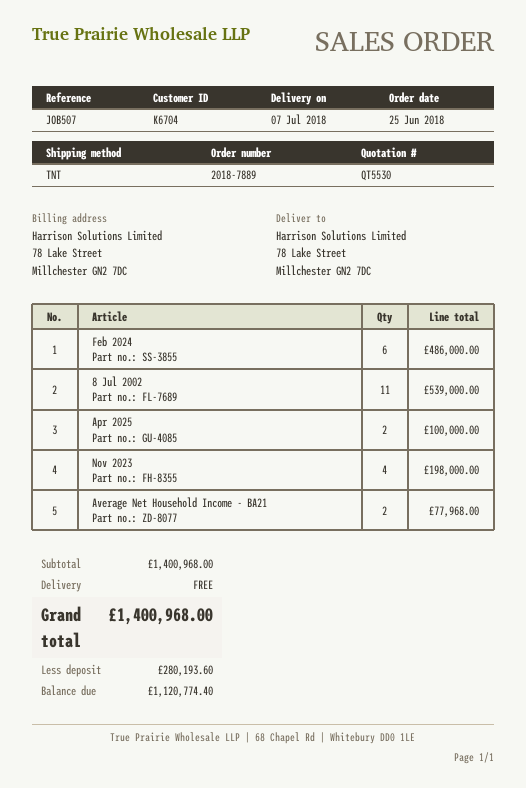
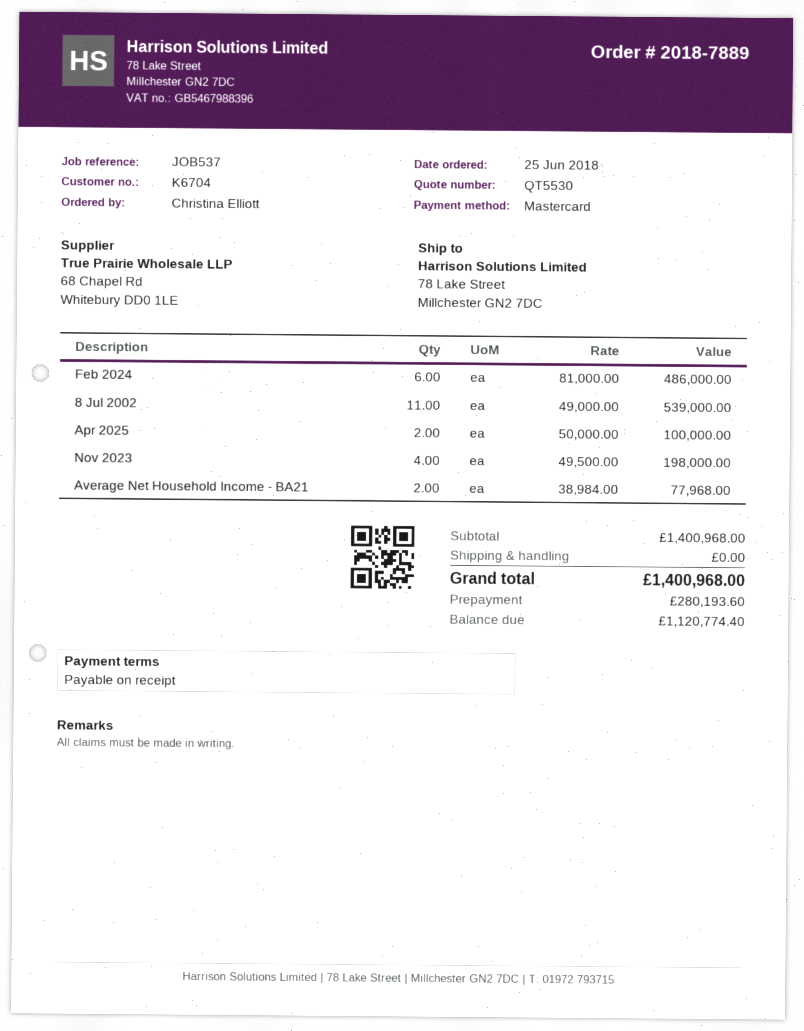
reference: JOB507 -> JOB537

